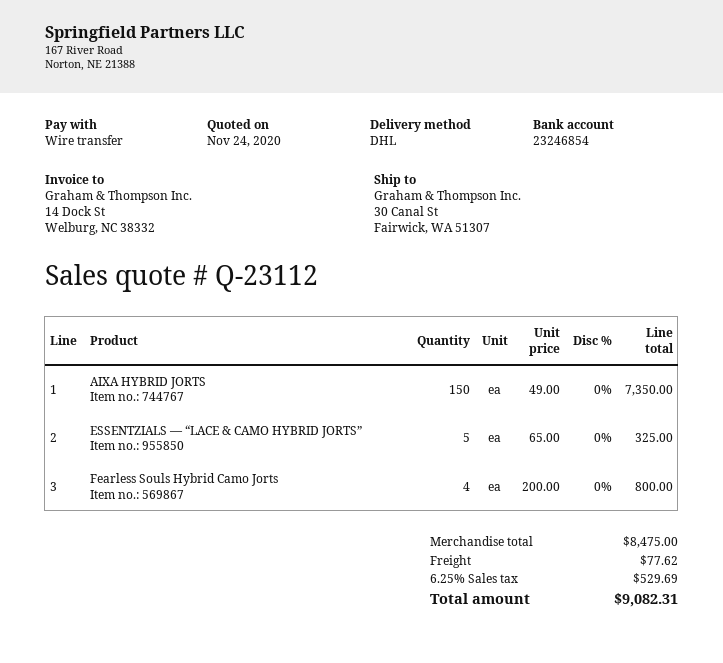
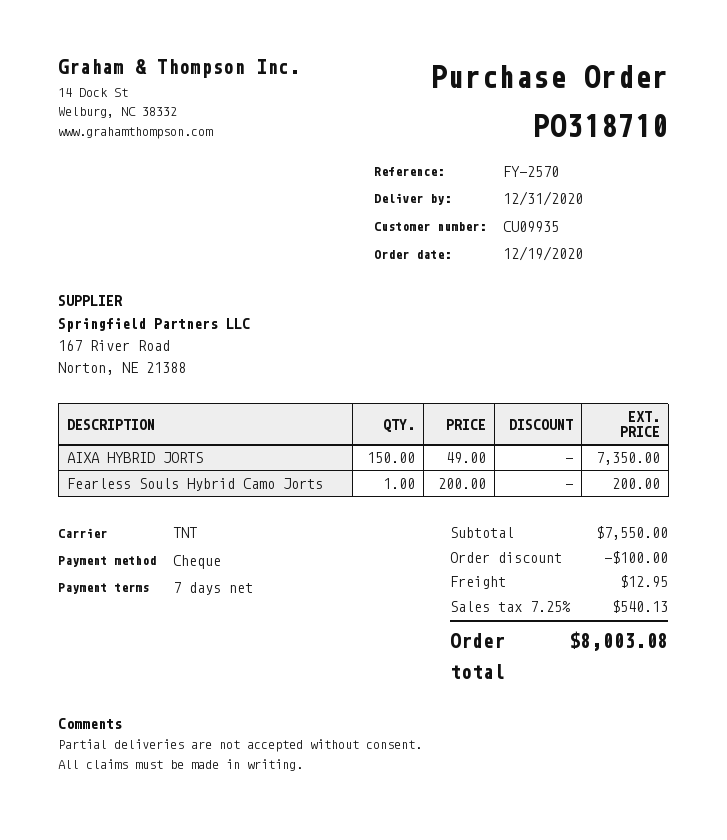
payment method: bank transfer -> cheque
shipping method: DHL -> TNT
ESSENTZIALS — “LACE & CAMO HYBRID JORTS”: 5 x 65.00 = 325.00 -> none
Fearless Souls Hybrid Camo Jorts: 4 x 200.00 = 800.00 -> 1 x 200.00 = 200.00
subtotal: 8475.00 -> 7550.00
discount: none -> 100.00
shipping: 77.62 -> 12.95
tax: 6.25% = 529.69 -> 7.25% = 540.13
total: 9082.31 -> 8003.08

